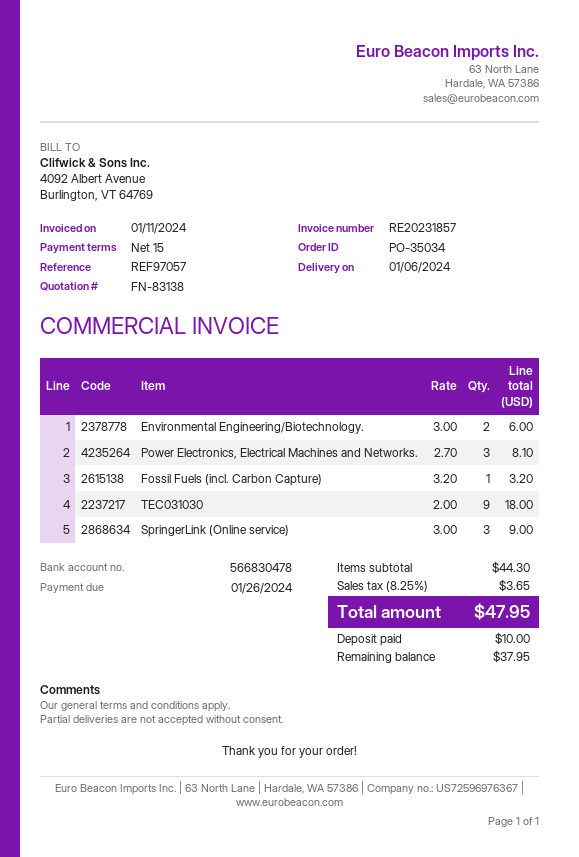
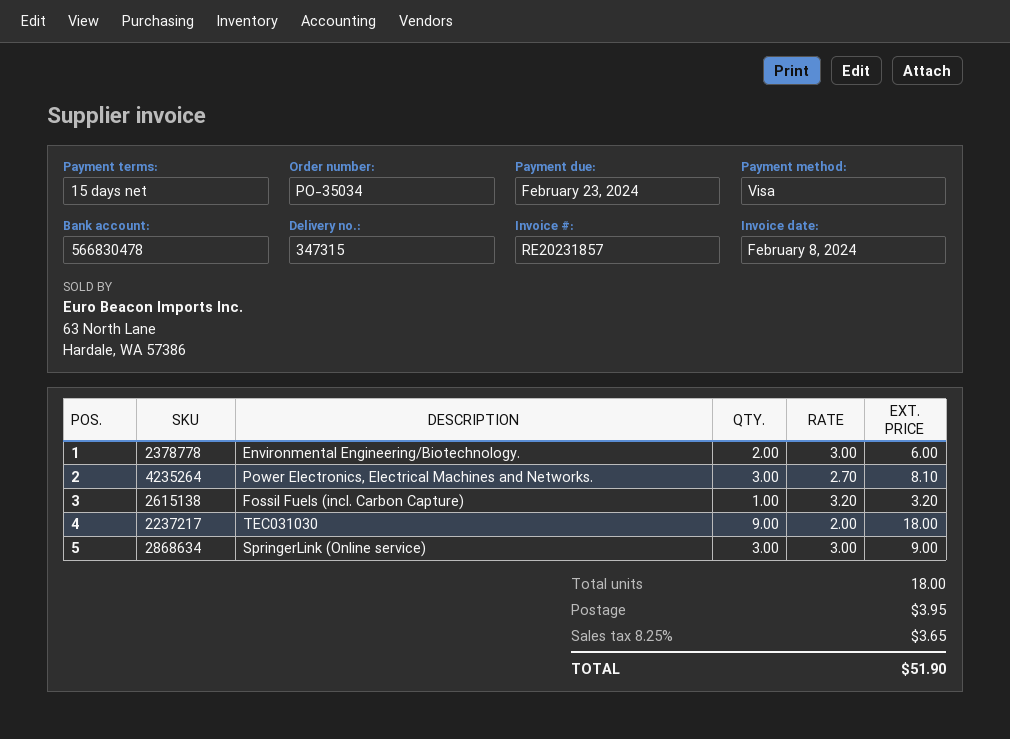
invoice date: 2024-01-11 -> 2024-02-08
due date: 2024-01-26 -> 2024-02-23
shipping: none -> 3.95
total: 47.95 -> 51.90

